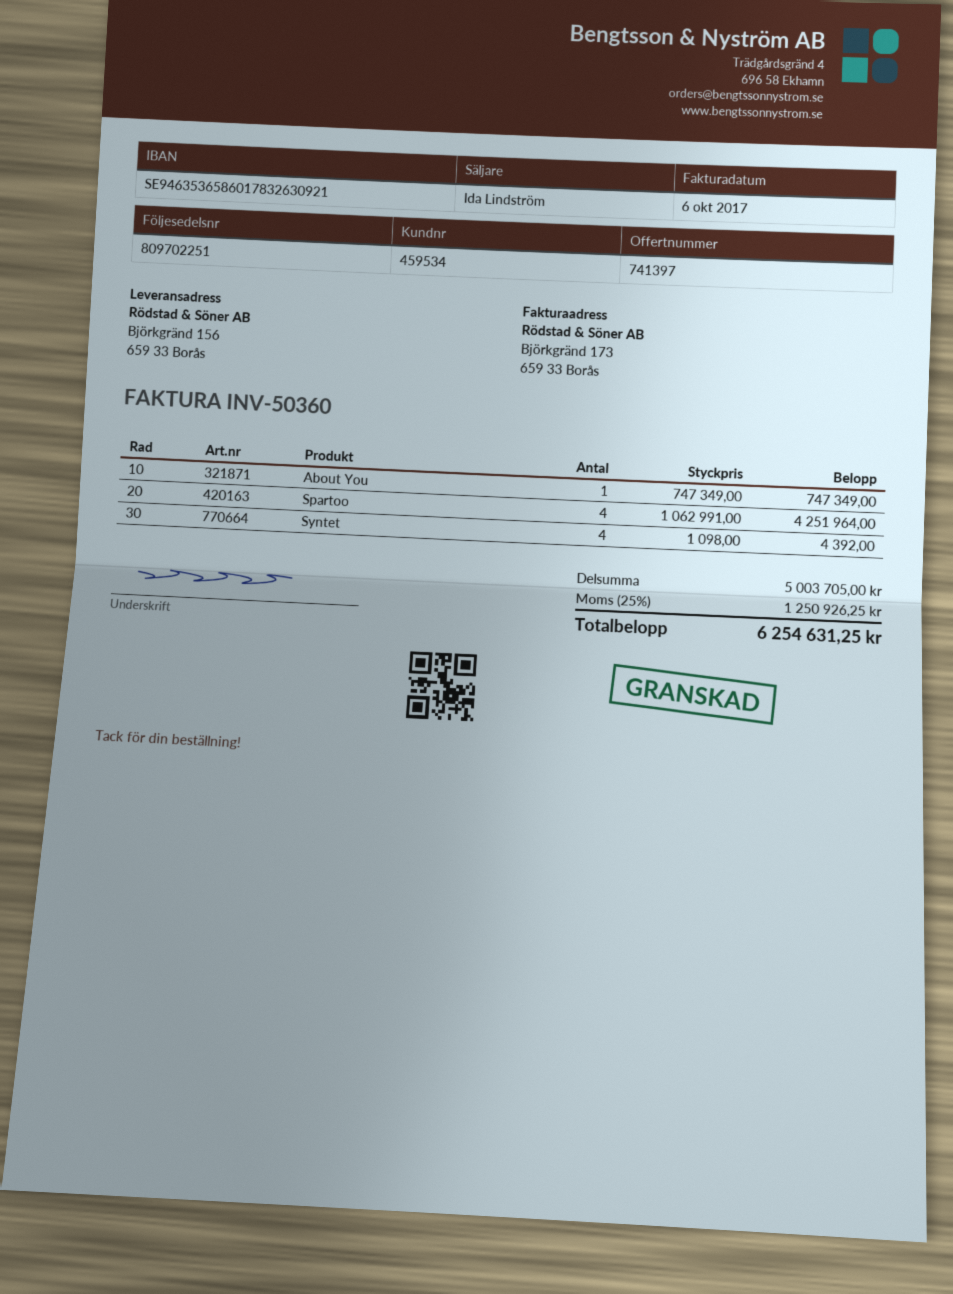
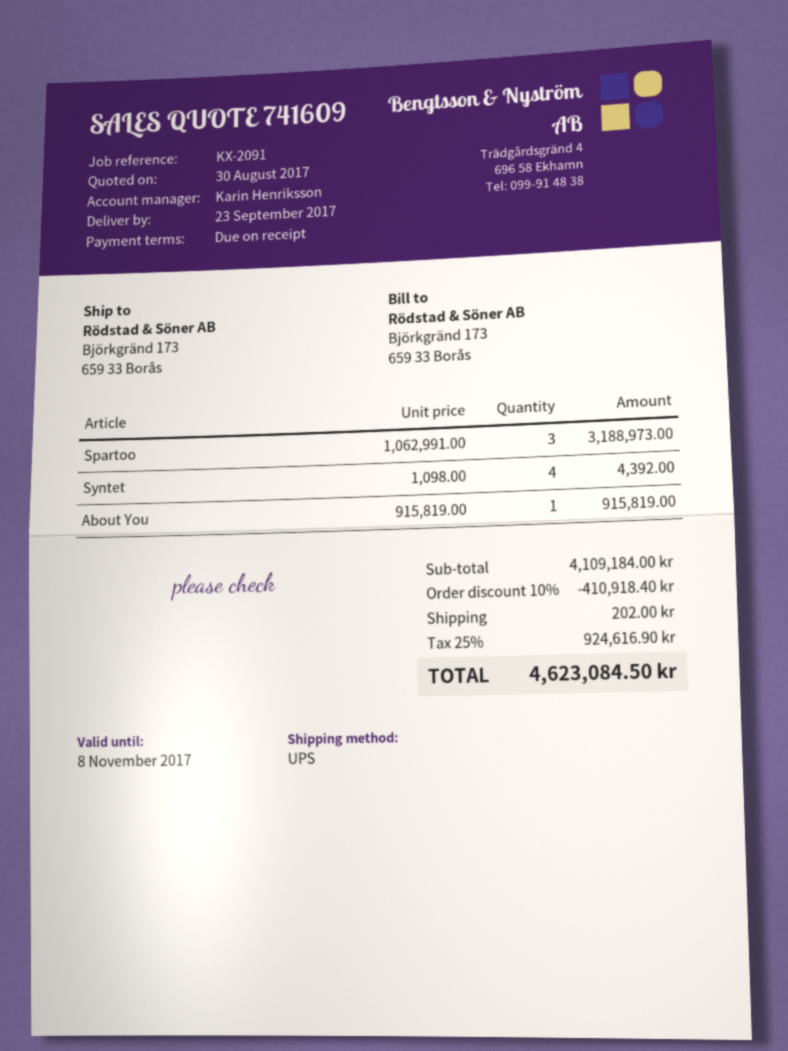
quote number: 741397 -> 741609
sales rep: Ida Lindström -> Karin Henriksson
ship to: Björkgränd 156, 659 33 Borås -> Björkgränd 173, 659 33 Borås
About You: 1 x 747349.00 = 747349.00 -> 1 x 915819.00 = 915819.00
Spartoo: 4 x 1062991.00 = 4251964.00 -> 3 x 1062991.00 = 3188973.00
subtotal: 5003705.00 -> 4109184.00
discount: none -> 10% = 410918.40
shipping: none -> 202.00
tax: 25% = 1250926.25 -> 25% = 924616.90
total: 6254631.25 -> 4623084.50

